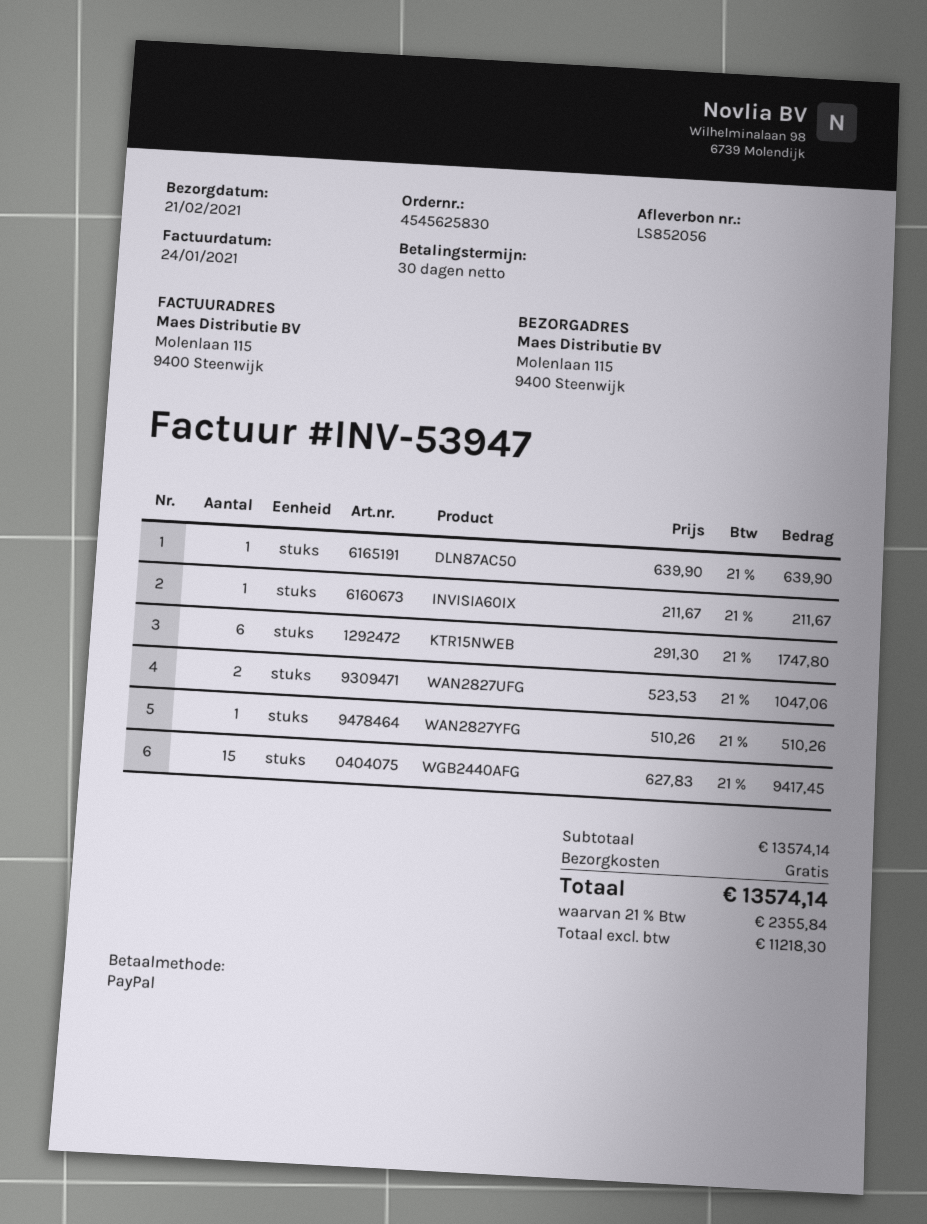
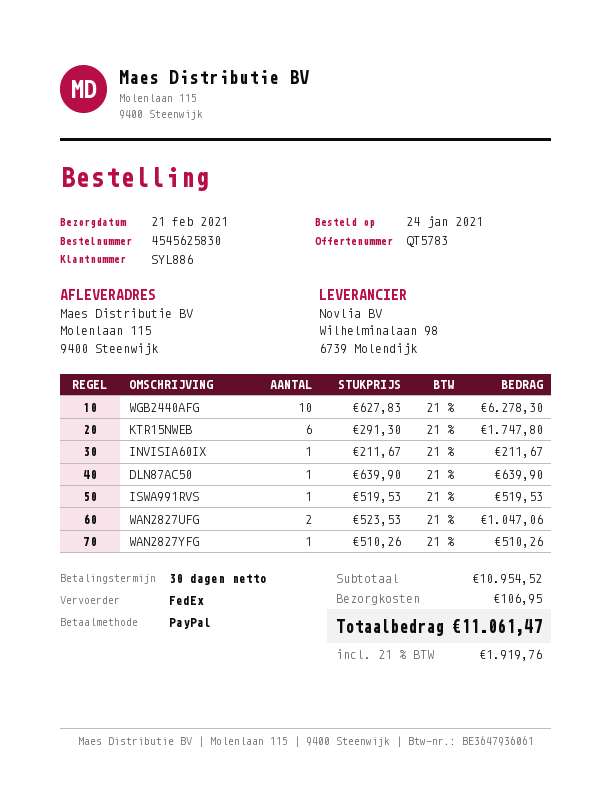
WGB2440AFG: 15 x 627.83 = 9417.45 -> 10 x 627.83 = 6278.30
ISWA991RVS: none -> 1 x 519.53 = 519.53
subtotal: 13574.14 -> 10954.52
shipping: 0.00 -> 106.95
tax: 21% = 2355.84 -> 21% = 1919.76
total: 13574.14 -> 11061.47

